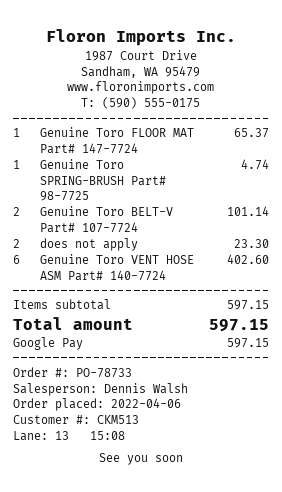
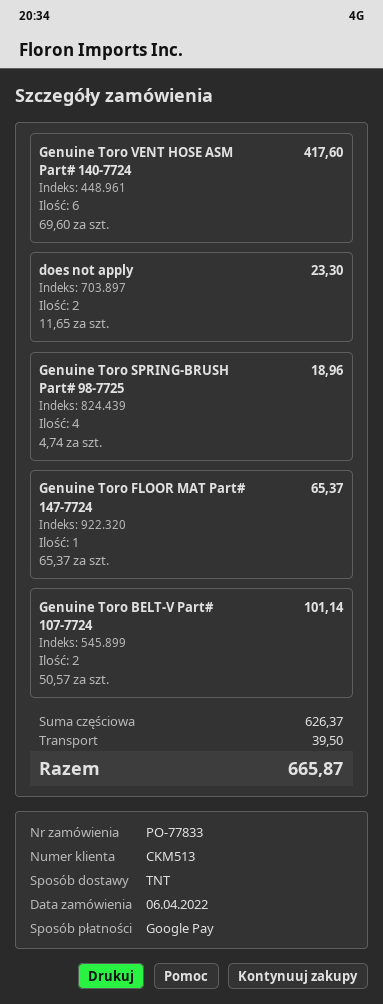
order number: PO-78733 -> PO-77833
Genuine Toro SPRING-BRUSH Part# 98-7725: 1 for 4.74 -> 4 for 18.96
Genuine Toro VENT HOSE ASM Part# 140-7724: 6 for 402.60 -> 6 for 417.60
subtotal: 597.15 -> 626.37
shipping: none -> 39.50
total: 597.15 -> 665.87

